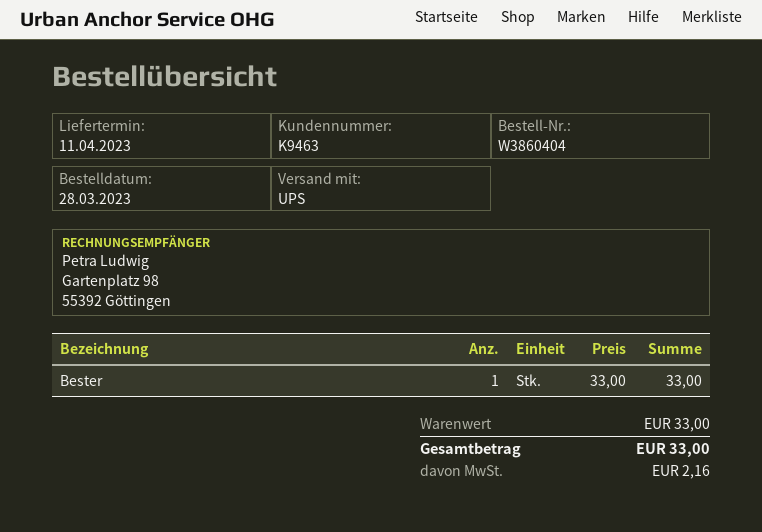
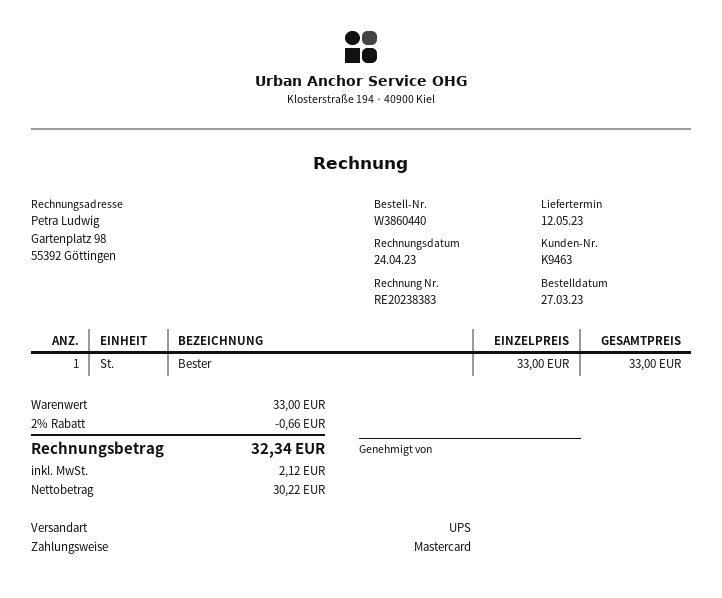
order number: W3860404 -> W3860440
order date: 2023-03-28 -> 2023-03-27
delivery date: 2023-04-11 -> 2023-05-12
discount: none -> 2% = 0.66
tax: 2.16 -> 2.12
total: 33.00 -> 32.34

